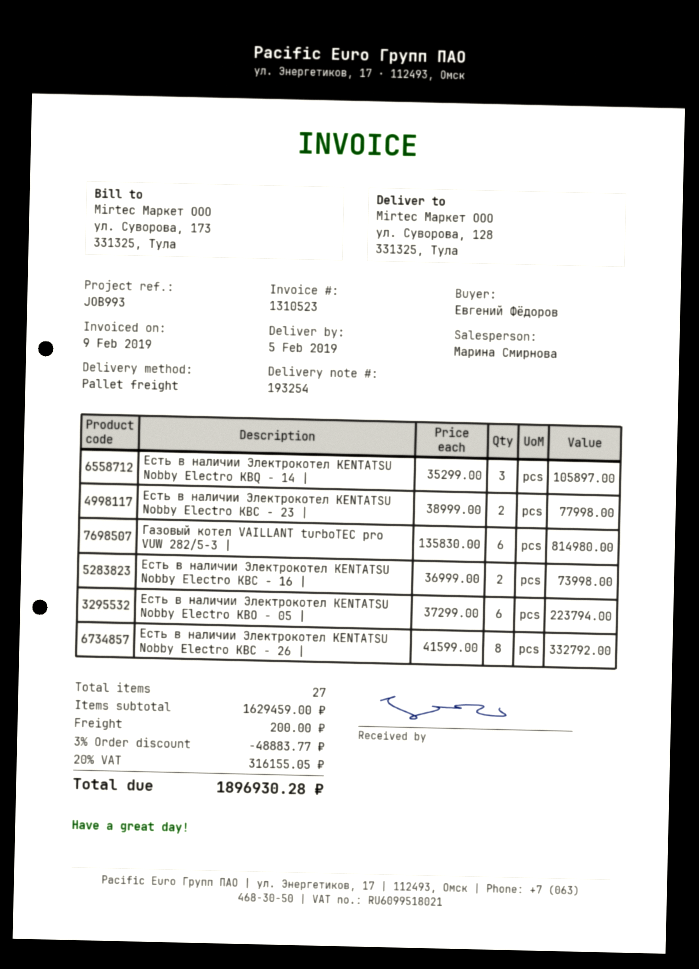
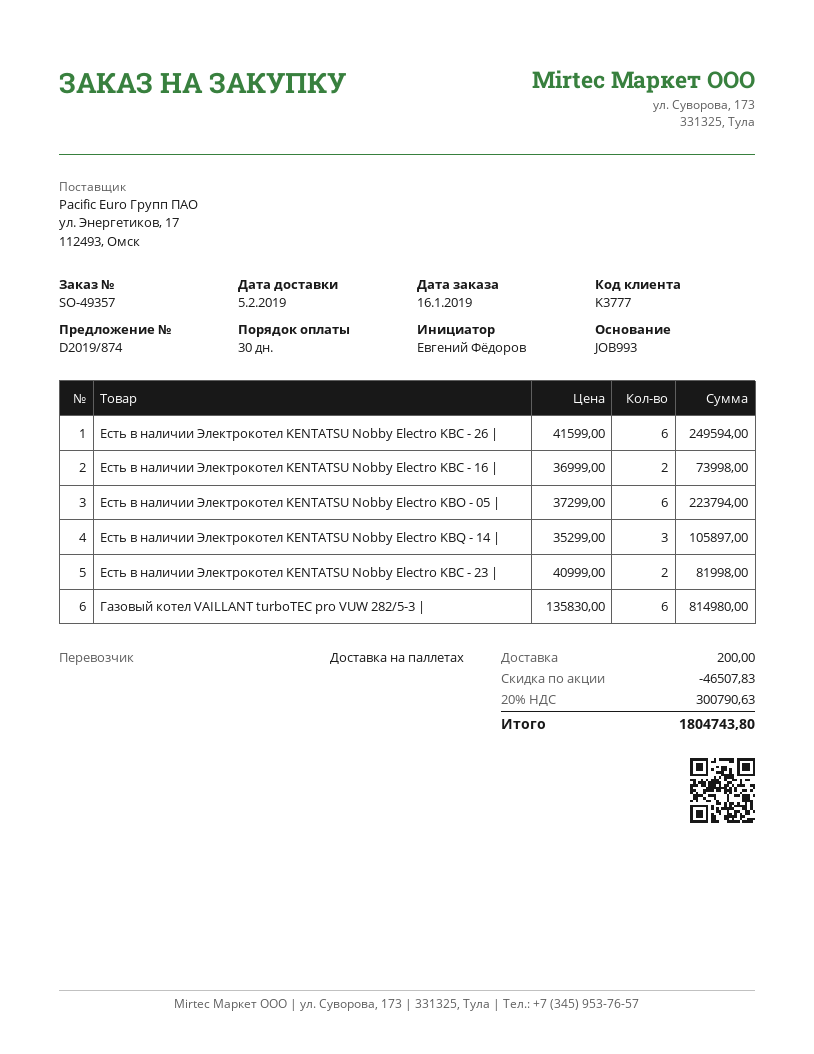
Есть в наличии Электрокотел KENTATSU Nobby Electro KBC - 23 |: 2 x 38999.00 = 77998.00 -> 2 x 40999.00 = 81998.00
Есть в наличии Электрокотел KENTATSU Nobby Electro KBC - 26 |: 8 x 41599.00 = 332792.00 -> 6 x 41599.00 = 249594.00
discount: 48883.77 -> 46507.83
tax: 20% = 316155.05 -> 20% = 300790.63
total: 1896930.28 -> 1804743.80

